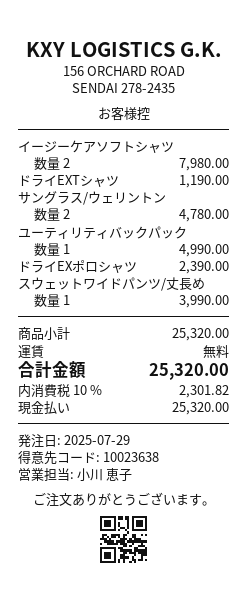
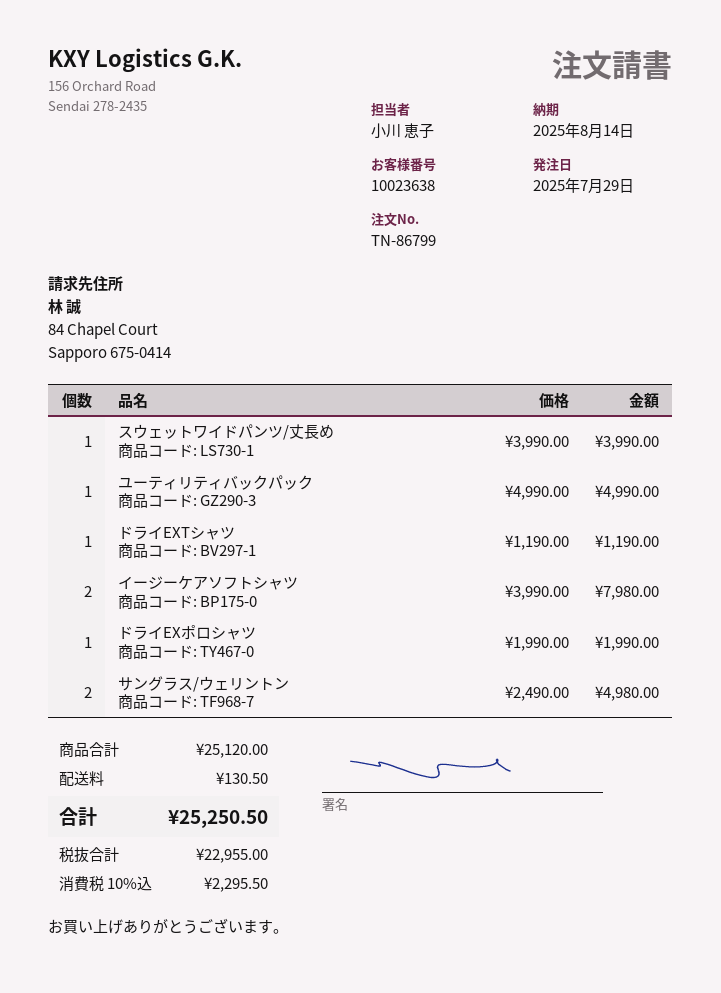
サングラス/ウェリントン: 2 for 4780.00 -> 2 for 4980.00
ドライEXポロシャツ: 1 for 2390.00 -> 1 for 1990.00
subtotal: 25320.00 -> 25120.00
shipping: 0.00 -> 130.50
tax: 10% = 2301.82 -> 10% = 2295.50
total: 25320.00 -> 25250.50

